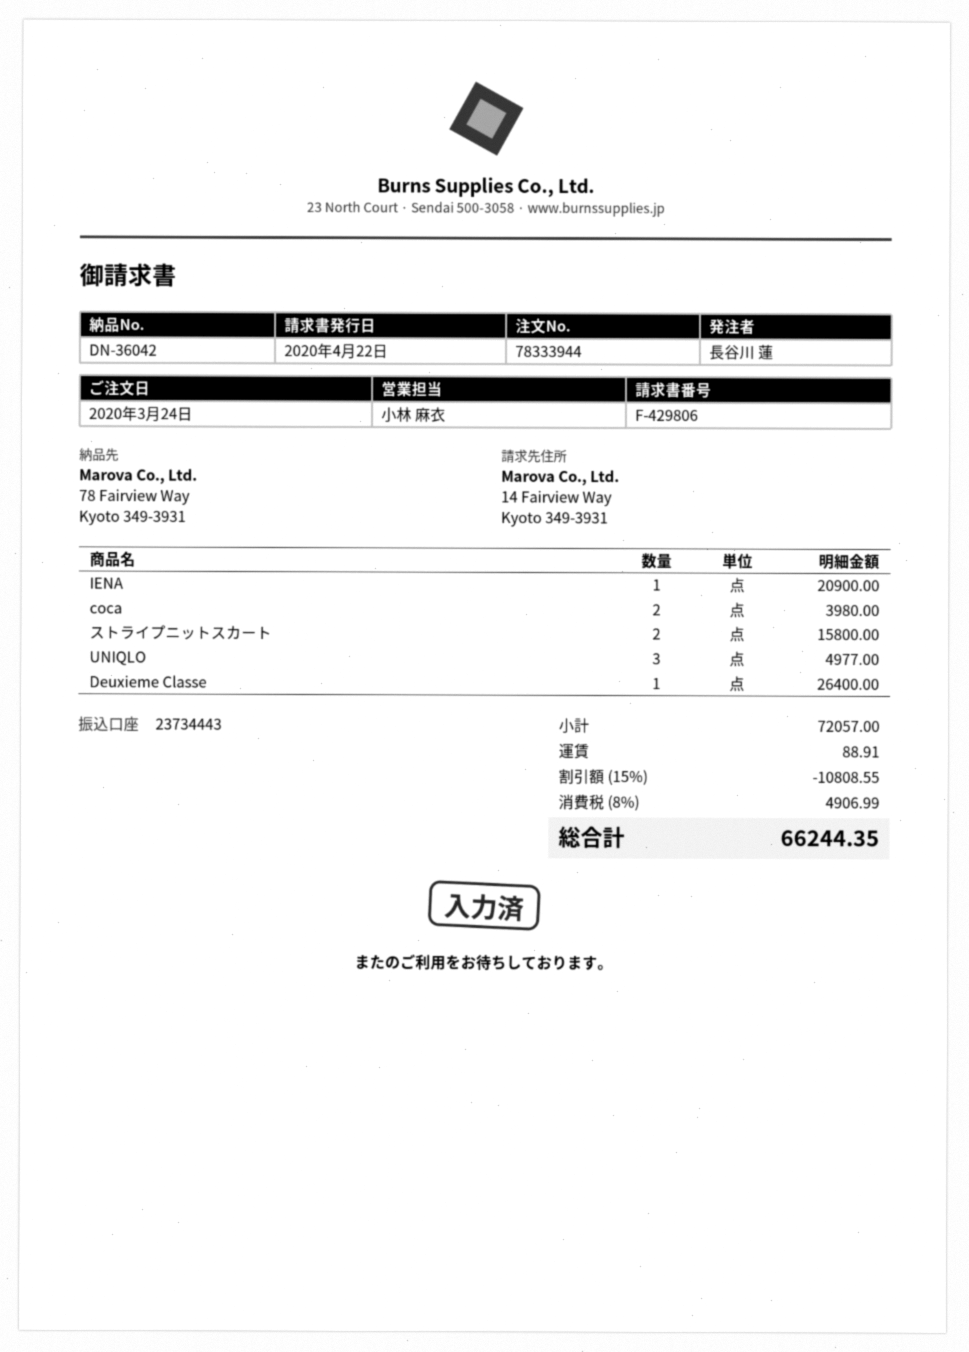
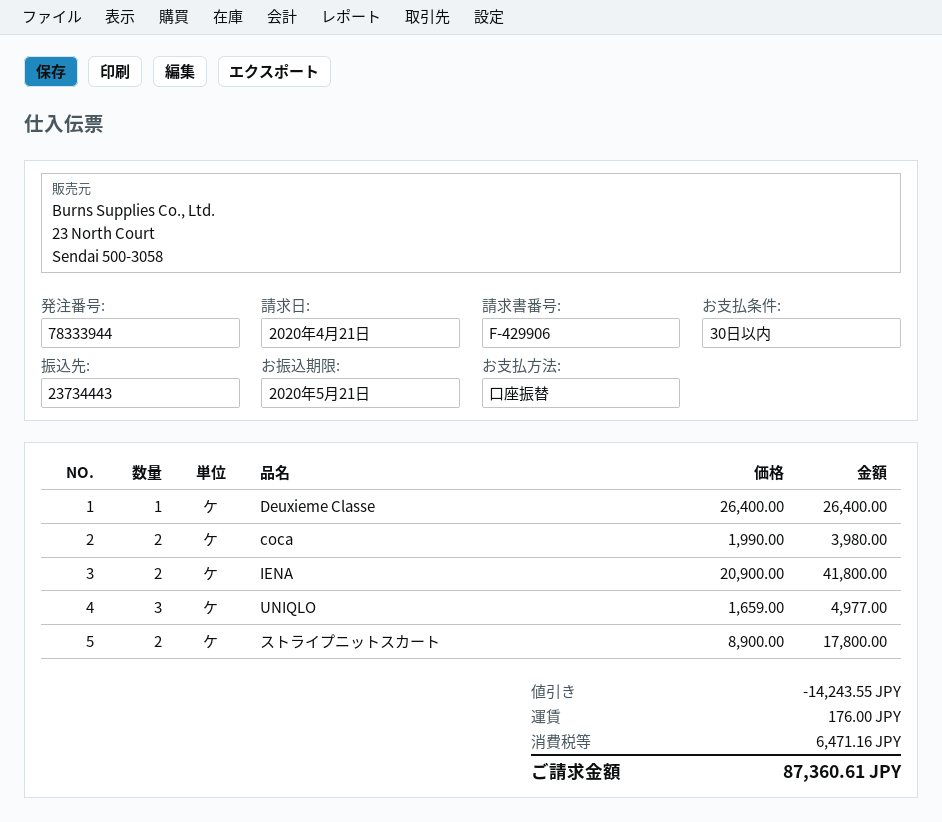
invoice number: F-429806 -> F-429906
invoice date: 2020-04-22 -> 2020-04-21
IENA: 1 for 20900.00 -> 2 for 41800.00
ストライプニットスカート: 2 for 15800.00 -> 2 for 17800.00
discount: 10808.55 -> 14243.55
shipping: 88.91 -> 176.00
tax: 4906.99 -> 6471.16
total: 66244.35 -> 87360.61

